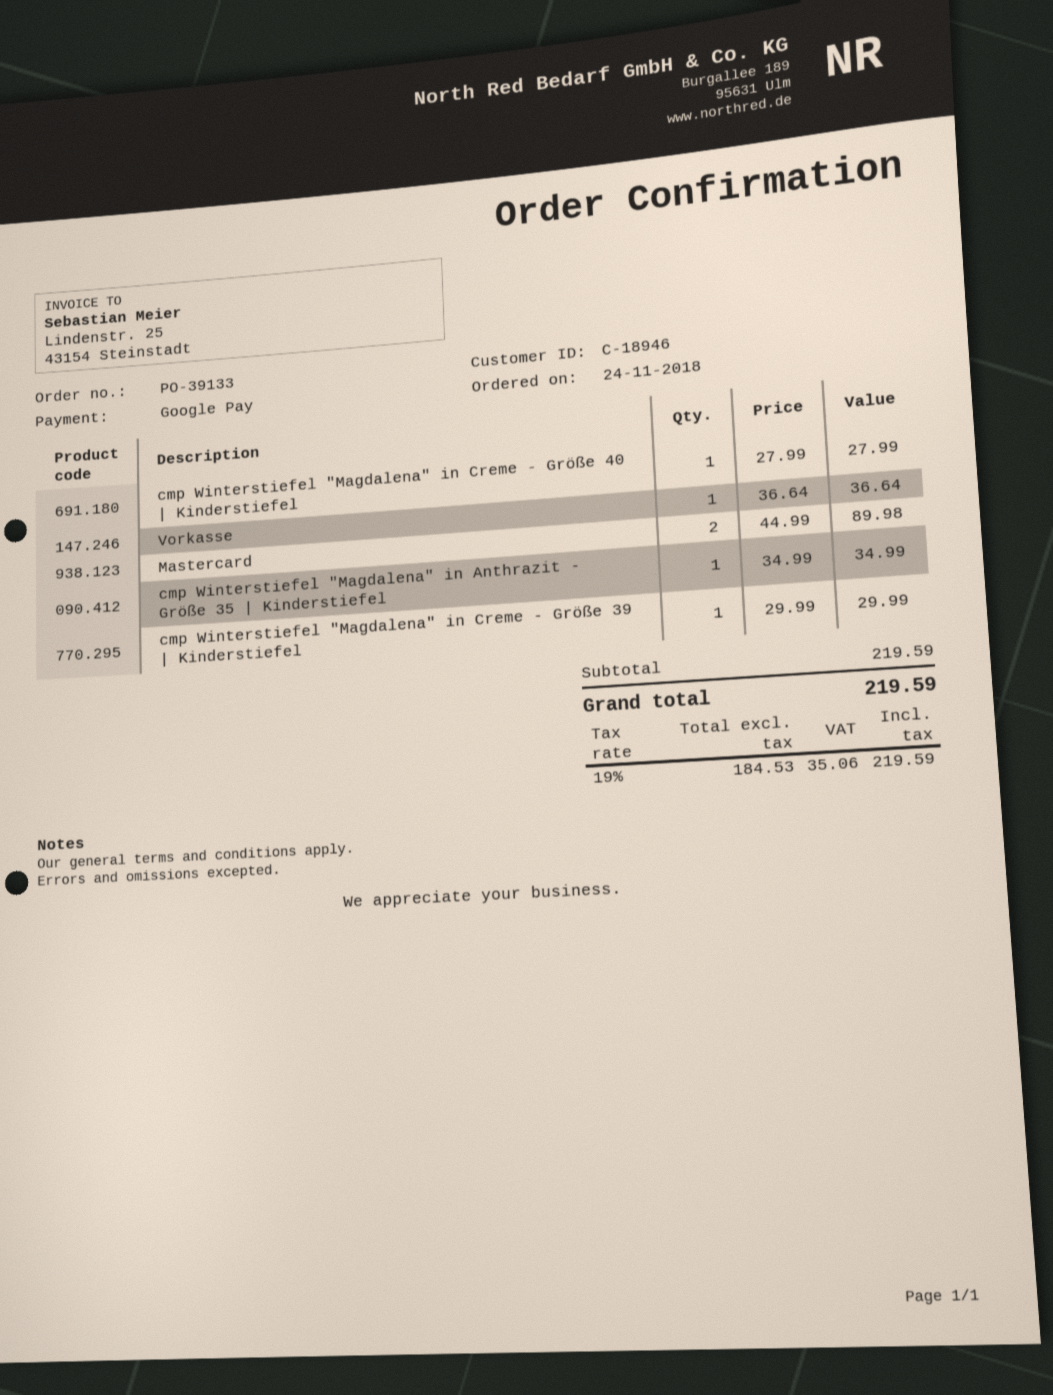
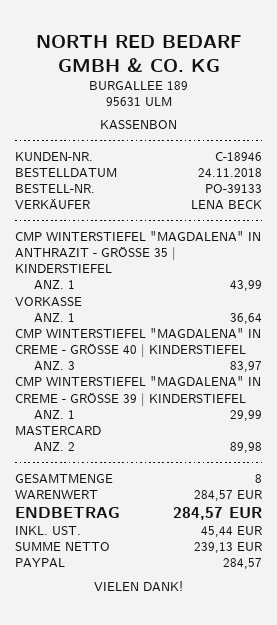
payment method: Google Pay -> PayPal
cmp Winterstiefel "Magdalena" in Creme - Größe 40 | Kinderstiefel: 1 for 27.99 -> 3 for 83.97
cmp Winterstiefel "Magdalena" in Anthrazit - Größe 35 | Kinderstiefel: 1 for 34.99 -> 1 for 43.99
subtotal: 219.59 -> 284.57
net: 184.53 -> 239.13
tax: 35.06 -> 45.44
total: 219.59 -> 284.57

